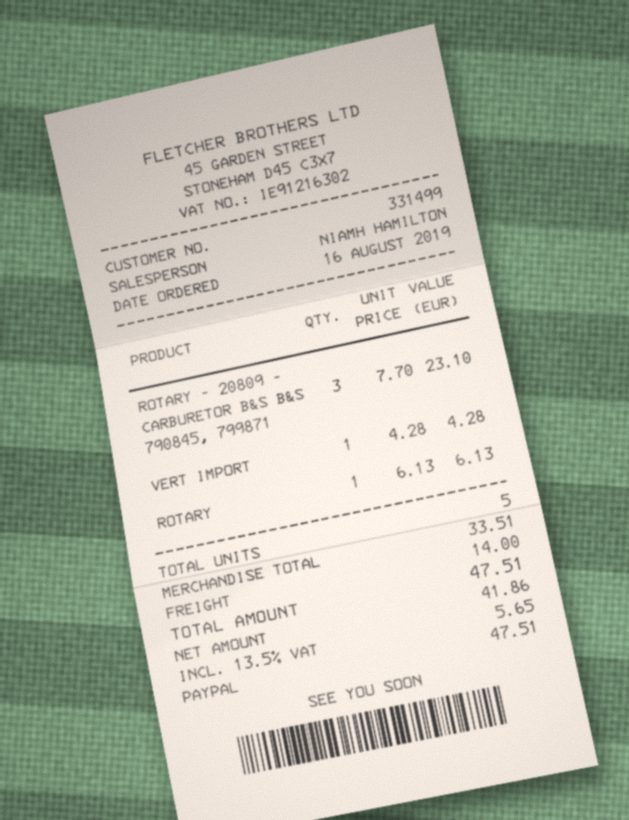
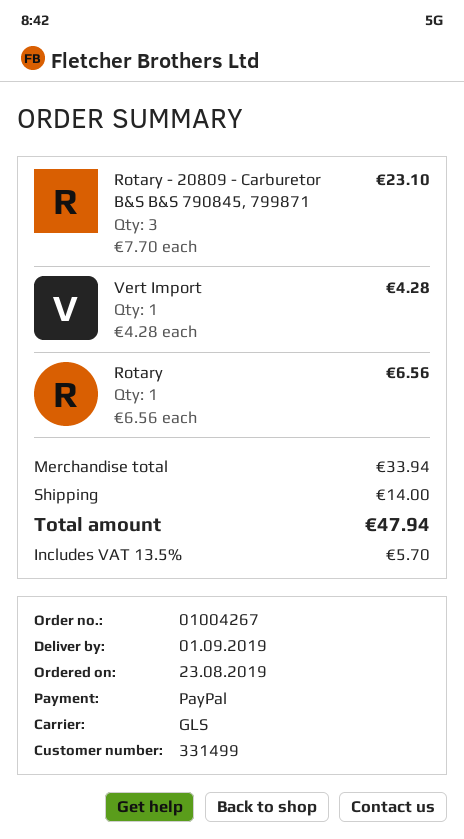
order date: 2019-08-16 -> 2019-08-23
ROTARY: 1 x 6.13 = 6.13 -> 1 x 6.56 = 6.56
subtotal: 33.51 -> 33.94
tax: 13.5% = 5.65 -> 13.5% = 5.70
total: 47.51 -> 47.94

